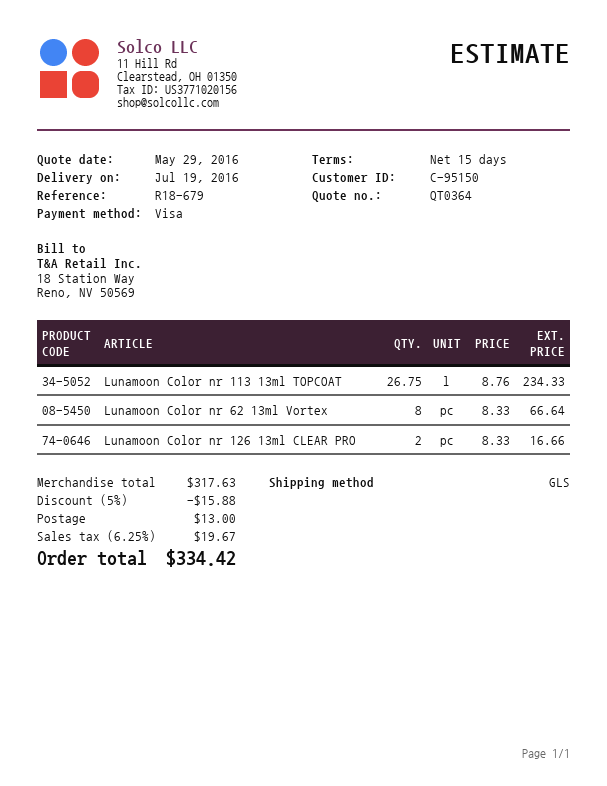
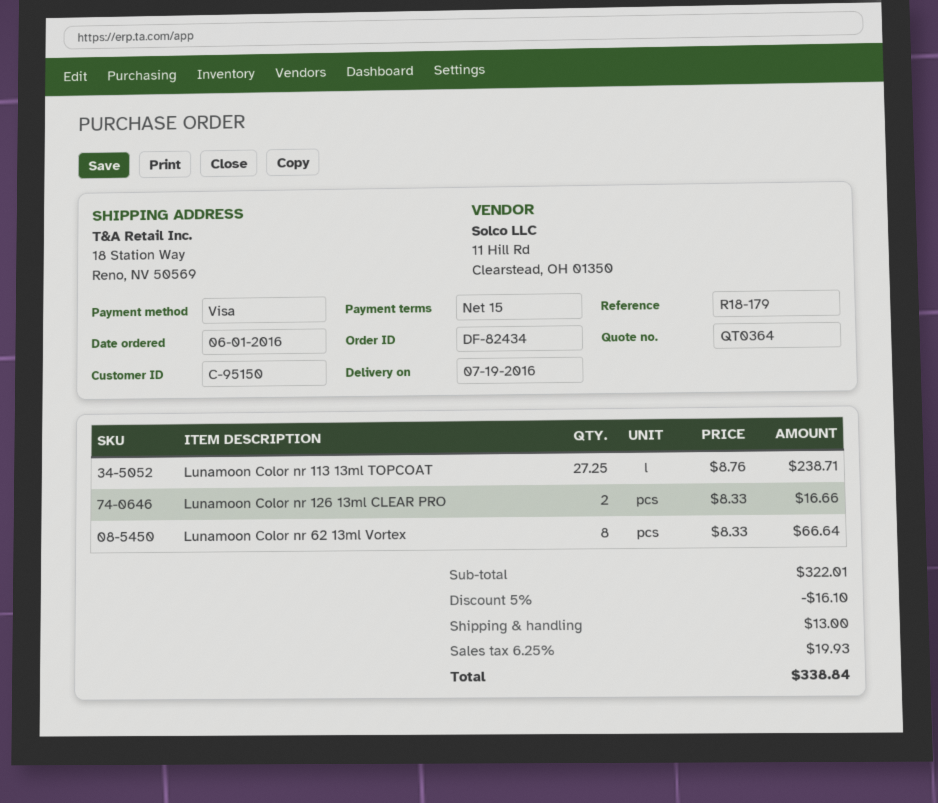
reference: R18-679 -> R18-179
Lunamoon Color nr 113 13ml TOPCOAT: 26.75 x 8.76 = 234.33 -> 27.25 x 8.76 = 238.71
subtotal: 317.63 -> 322.01
discount: 5% = 15.88 -> 5% = 16.10
tax: 6.25% = 19.67 -> 6.25% = 19.93
total: 334.42 -> 338.84

